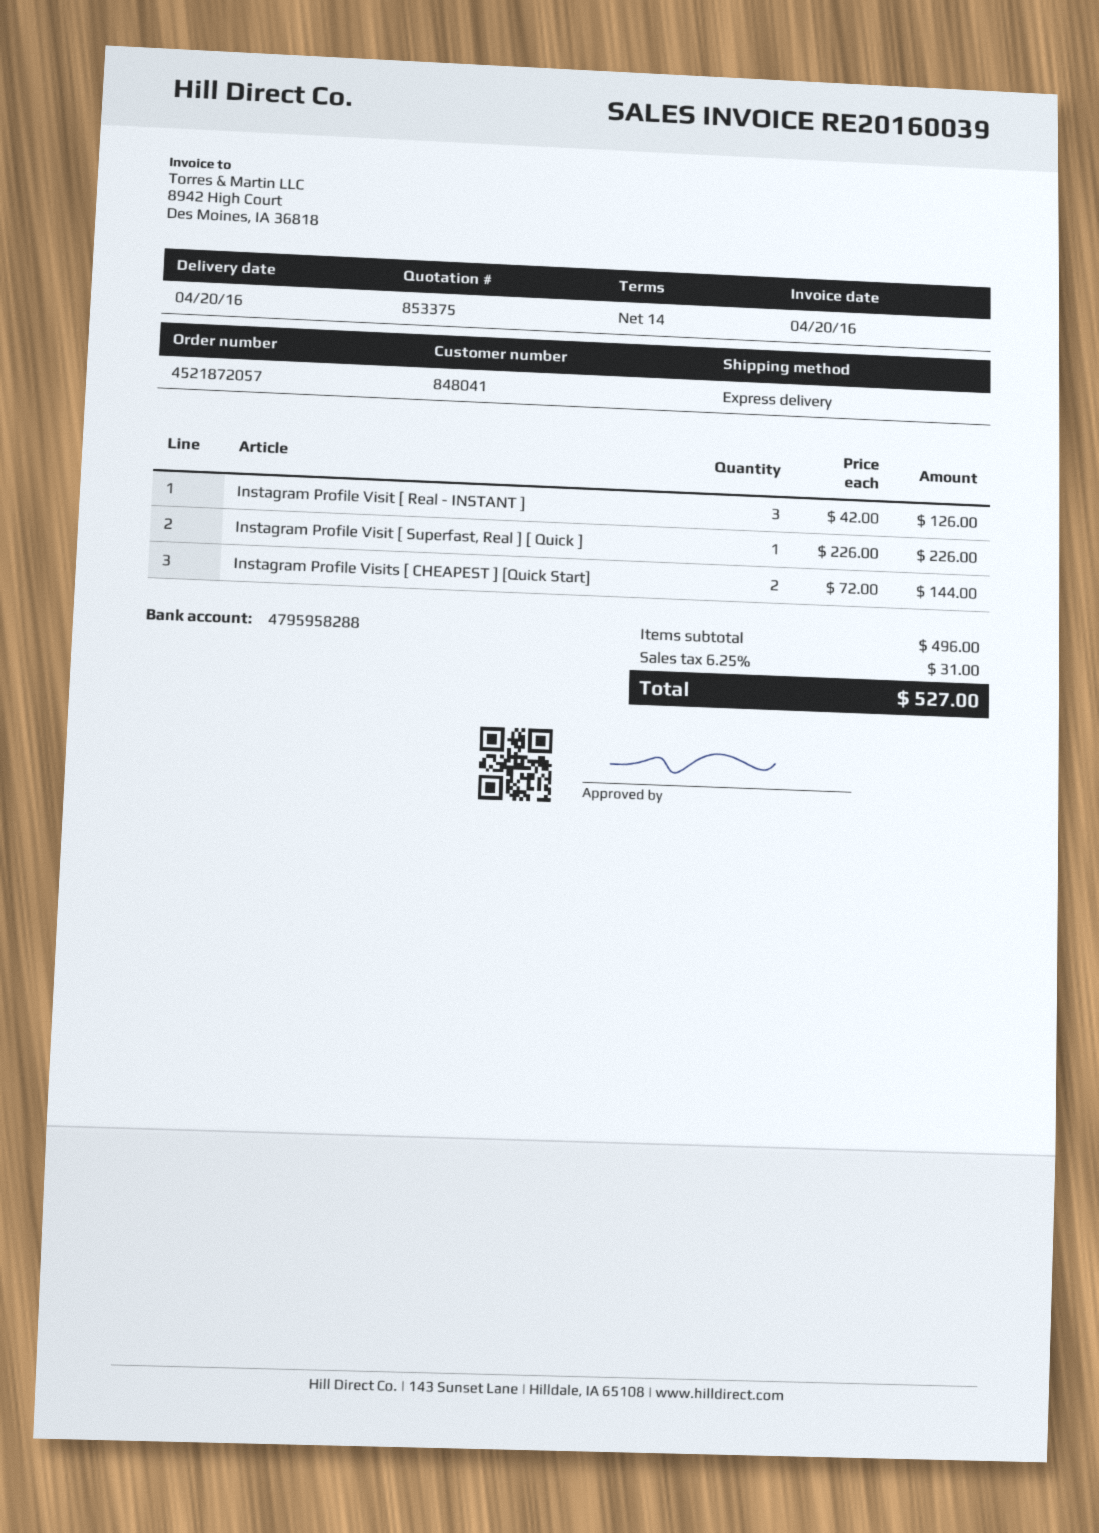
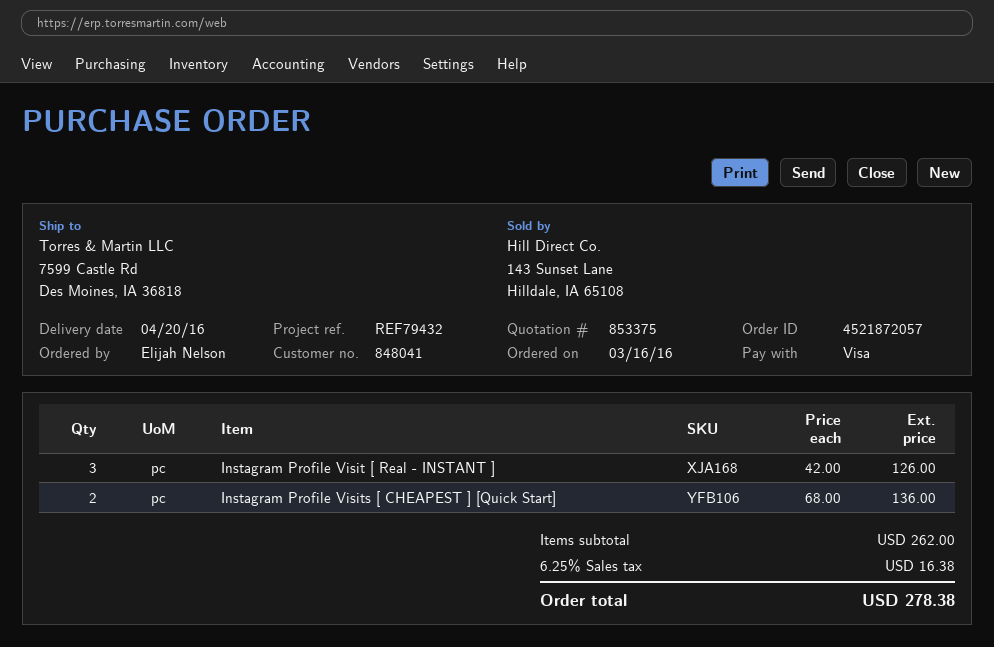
Instagram Profile Visit [ Superfast, Real ] [ Quick ]: 1 x 226.00 = 226.00 -> none
Instagram Profile Visits [ CHEAPEST ] [Quick Start]: 2 x 72.00 = 144.00 -> 2 x 68.00 = 136.00
subtotal: 496.00 -> 262.00
tax: 6.25% = 31.00 -> 6.25% = 16.38
total: 527.00 -> 278.38

